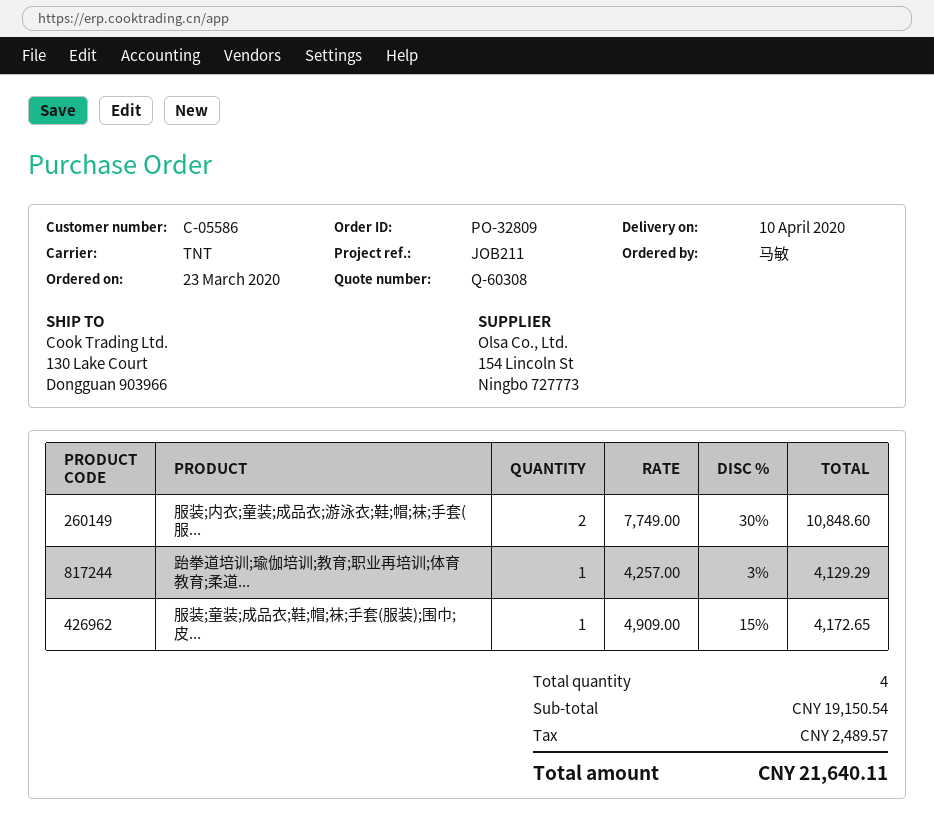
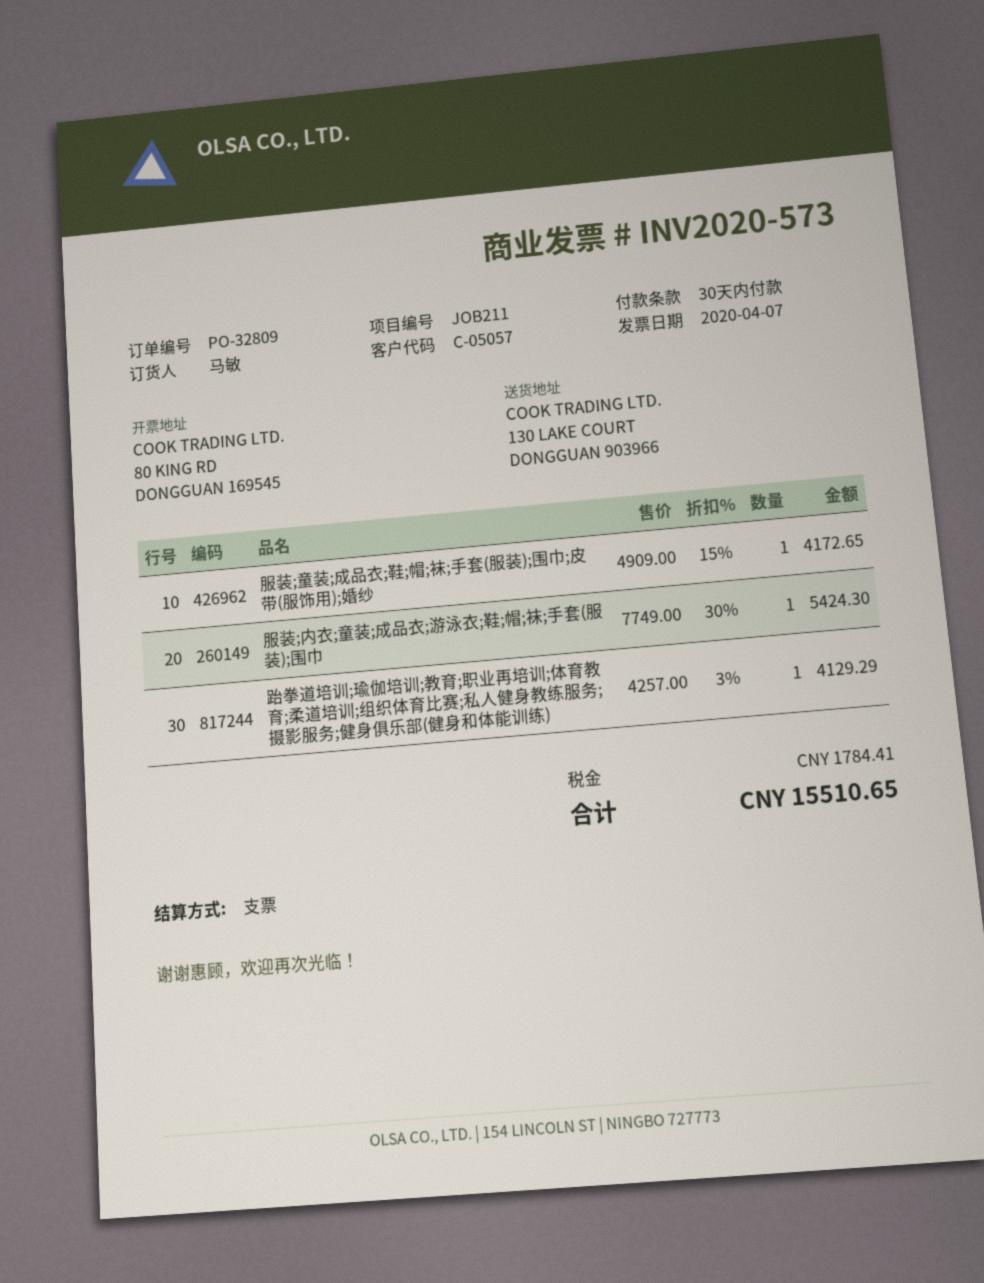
customer number: C-05586 -> C-05057
服装;内衣;童装;成品衣;游泳衣;鞋;帽;袜;手套(服...: 2 x 7749.00 - 30% = 10848.60 -> 1 x 7749.00 - 30% = 5424.30
tax: 2489.57 -> 1784.41
total: 21640.11 -> 15510.65

